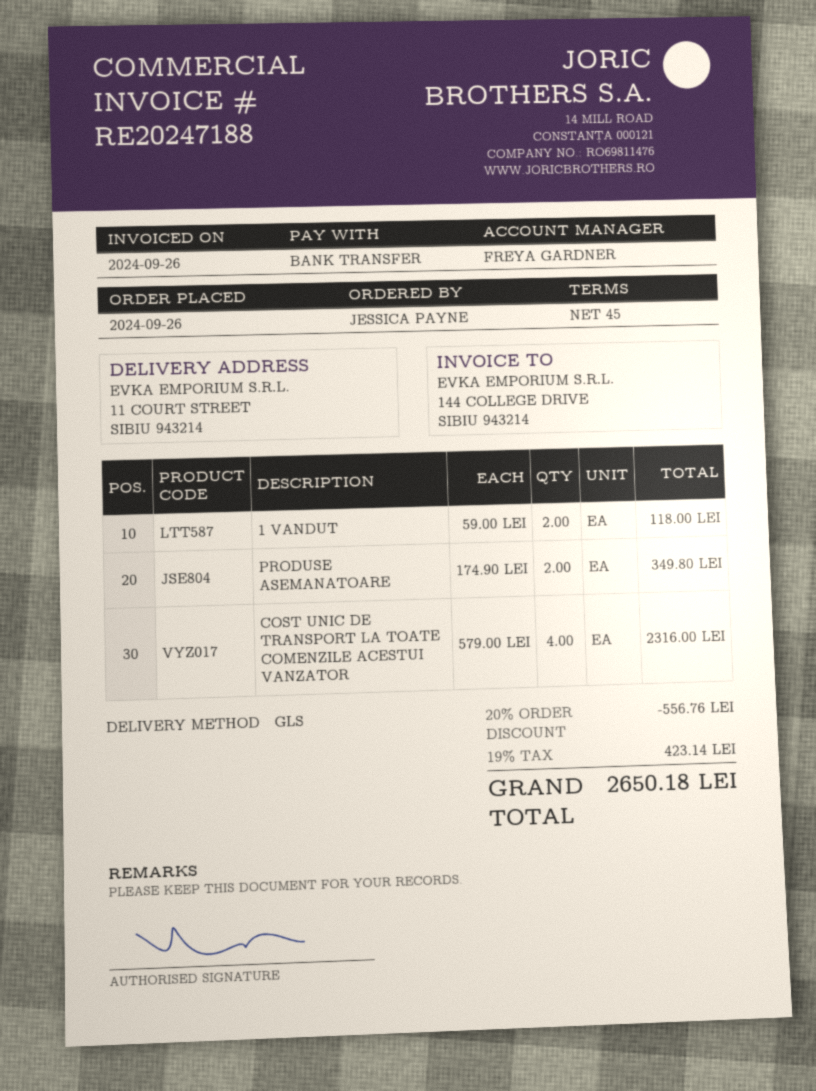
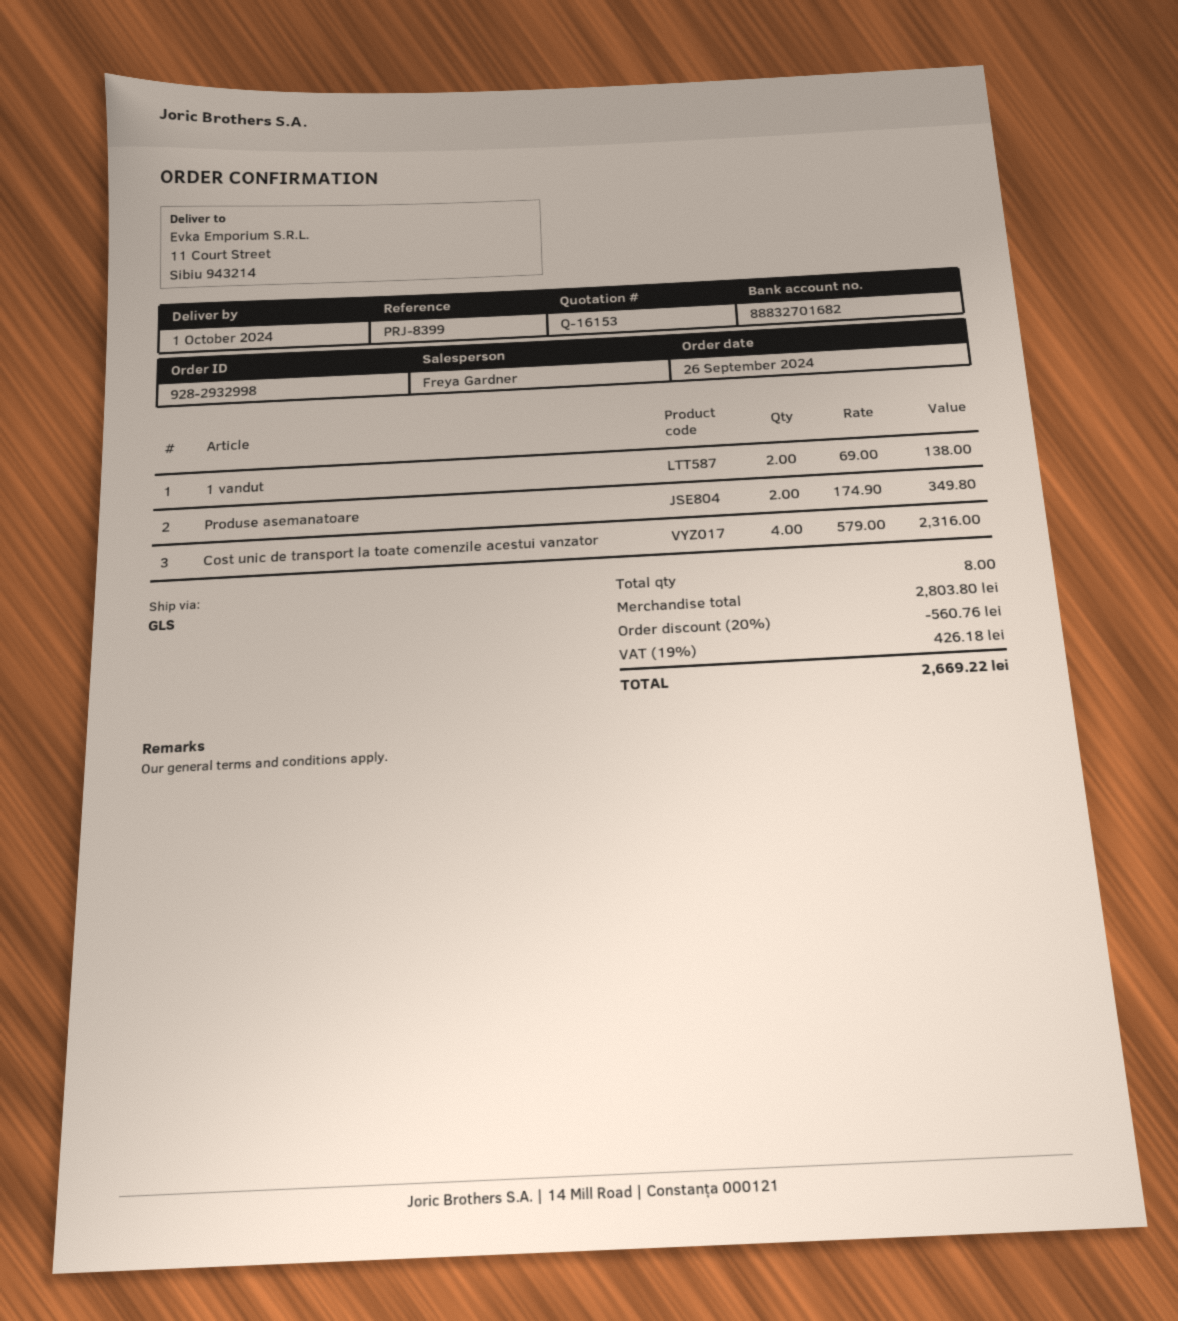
1 VANDUT: 2 x 59.00 = 118.00 -> 2 x 69.00 = 138.00
discount: 20% = 556.76 -> 20% = 560.76
tax: 19% = 423.14 -> 19% = 426.18
total: 2650.18 -> 2669.22

